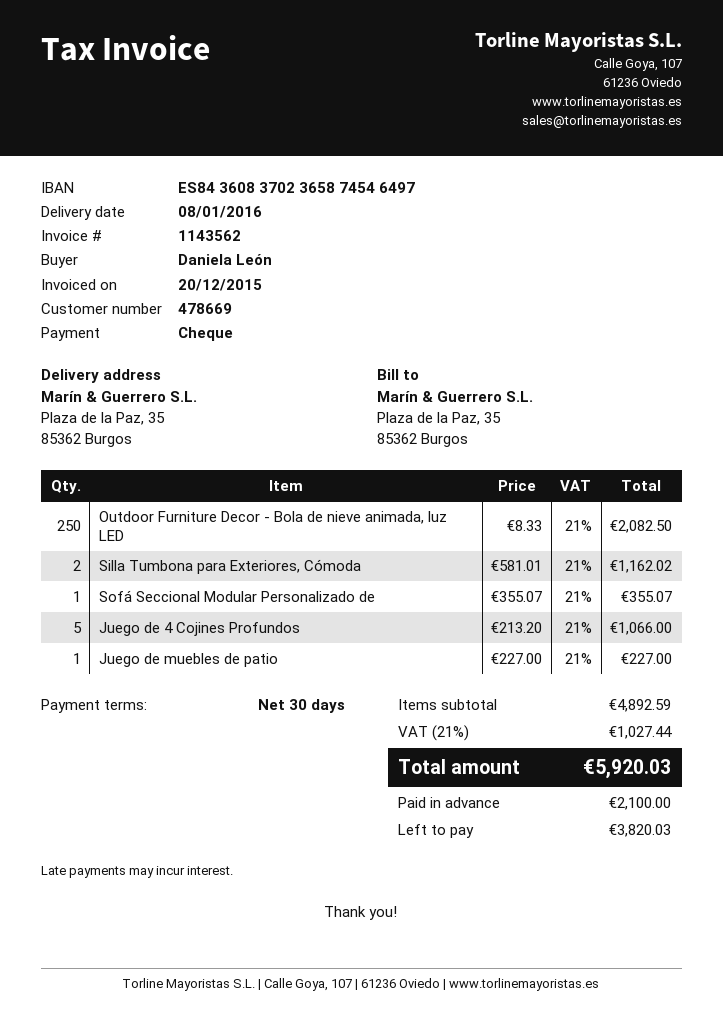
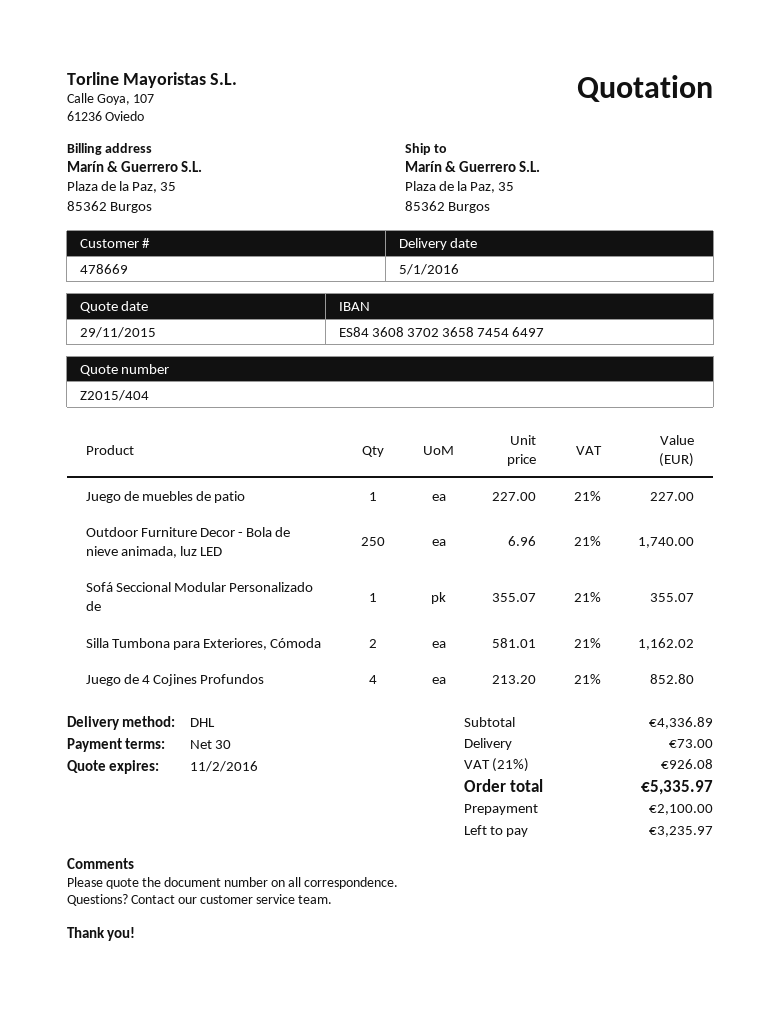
delivery date: 2016-01-08 -> 2016-01-05
Outdoor Furniture Decor - Bola de nieve animada, luz LED: 250 x 8.33 = 2082.50 -> 250 x 6.96 = 1740.00
Juego de 4 Cojines Profundos: 5 x 213.20 = 1066.00 -> 4 x 213.20 = 852.80
subtotal: 4892.59 -> 4336.89
shipping: none -> 73.00
tax: 21% = 1027.44 -> 21% = 926.08
total: 5920.03 -> 5335.97
balance: 3820.03 -> 3235.97

